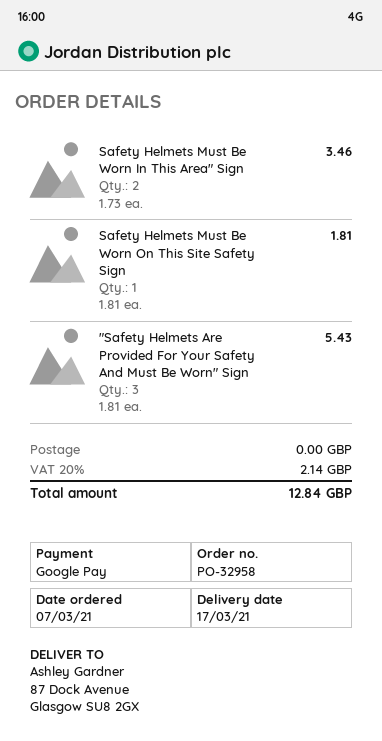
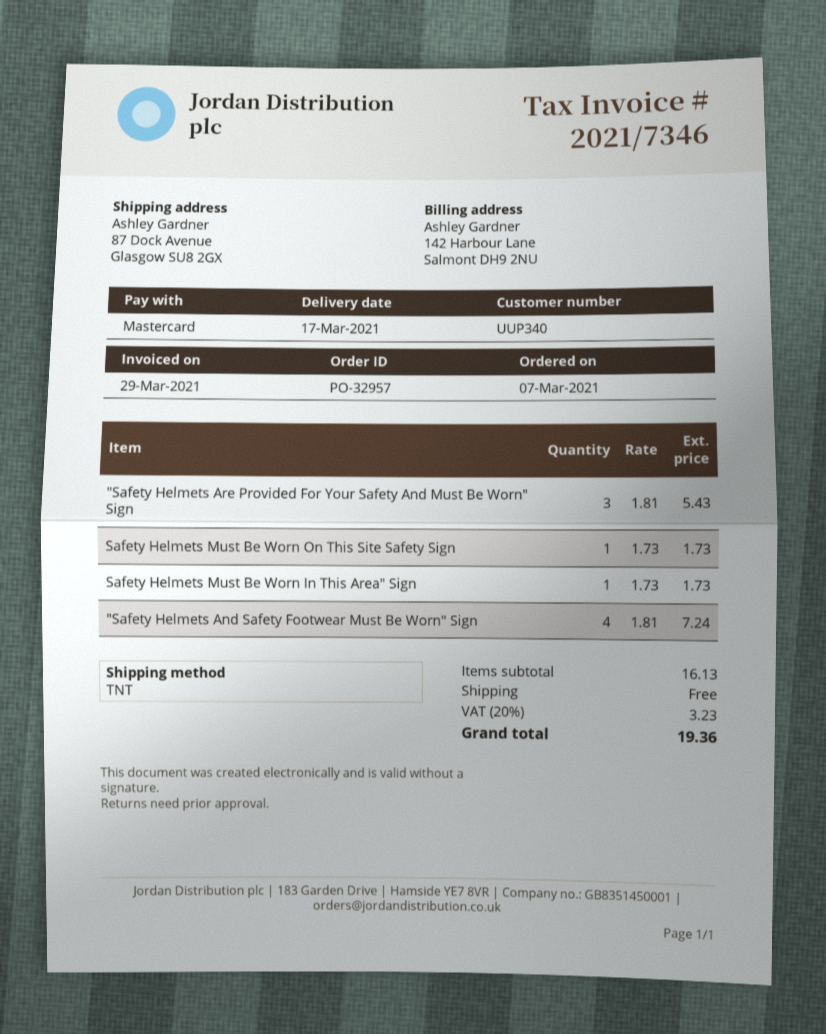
order number: PO-32958 -> PO-32957
payment method: Google Pay -> Mastercard
Safety Helmets Must Be Worn In This Area" Sign: 2 x 1.73 = 3.46 -> 1 x 1.73 = 1.73
Safety Helmets Must Be Worn On This Site Safety Sign: 1 x 1.81 = 1.81 -> 1 x 1.73 = 1.73
"Safety Helmets And Safety Footwear Must Be Worn" Sign: none -> 4 x 1.81 = 7.24
tax: 20% = 2.14 -> 20% = 3.23
total: 12.84 -> 19.36

